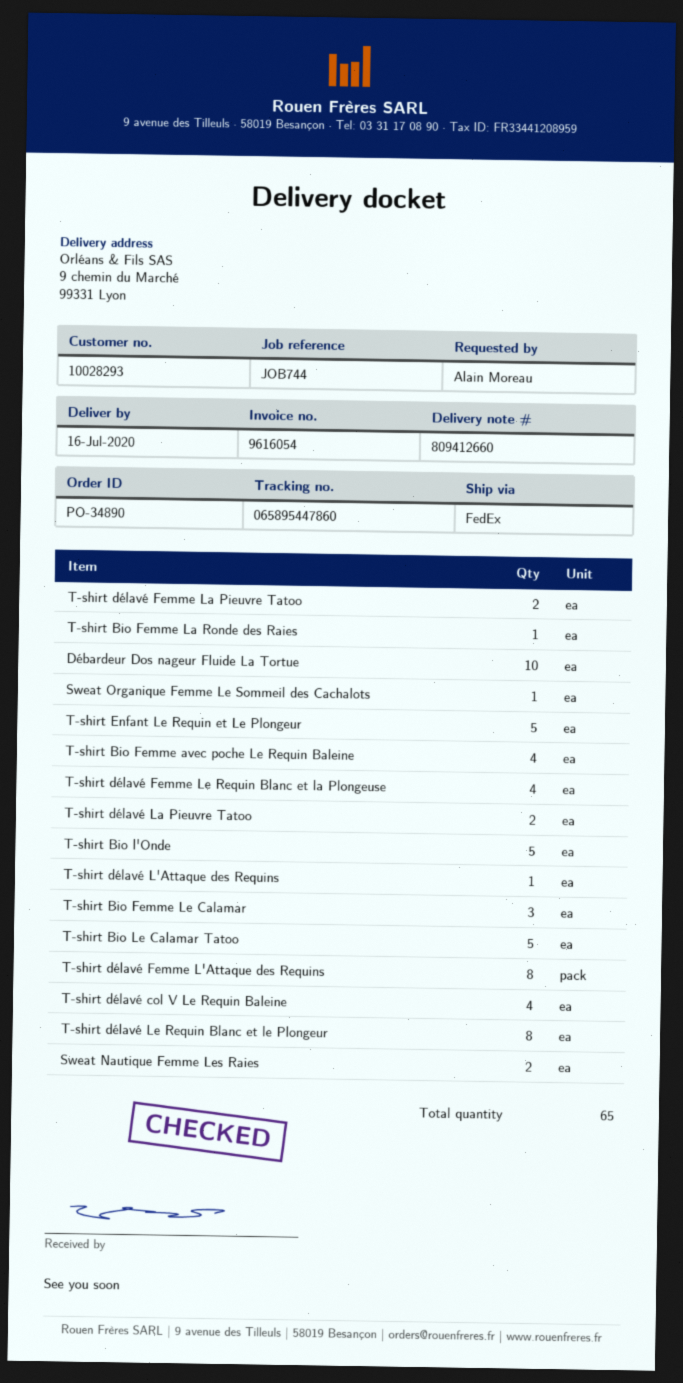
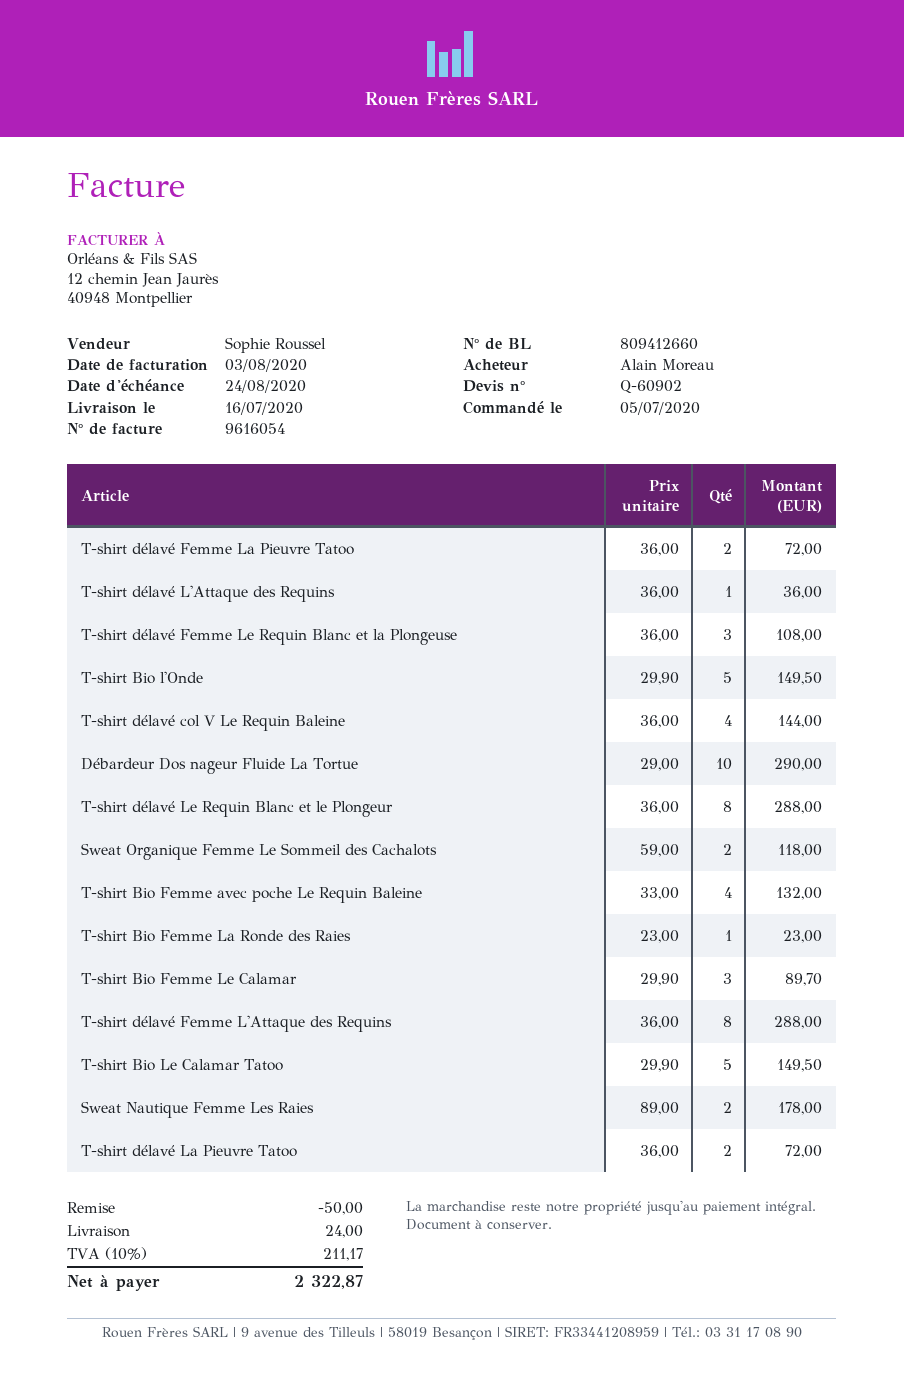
Sweat Organique Femme Le Sommeil des Cachalots: 1 -> 2
T-shirt Enfant Le Requin et Le Plongeur: 5 -> none
T-shirt délavé Femme Le Requin Blanc et la Plongeuse: 4 -> 3

